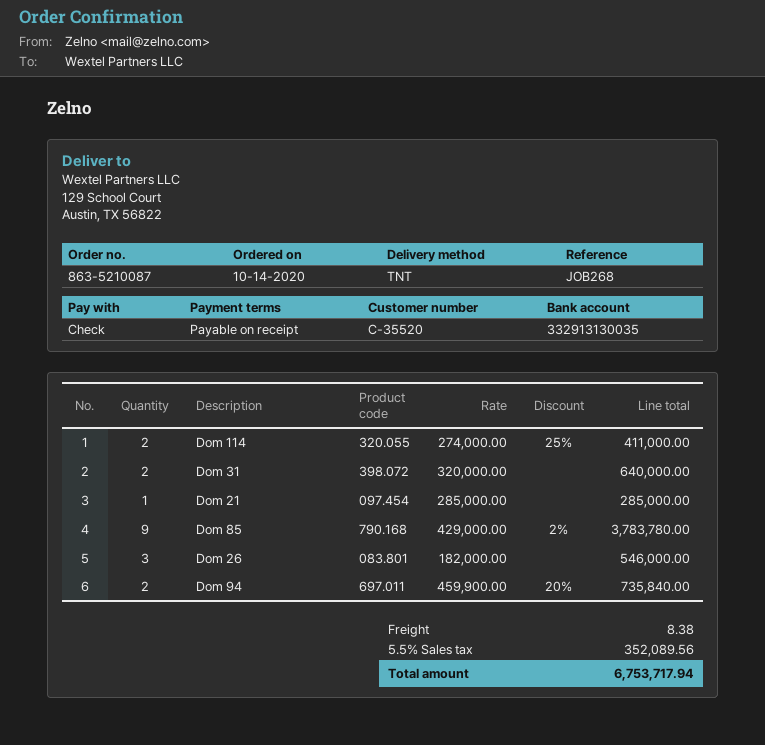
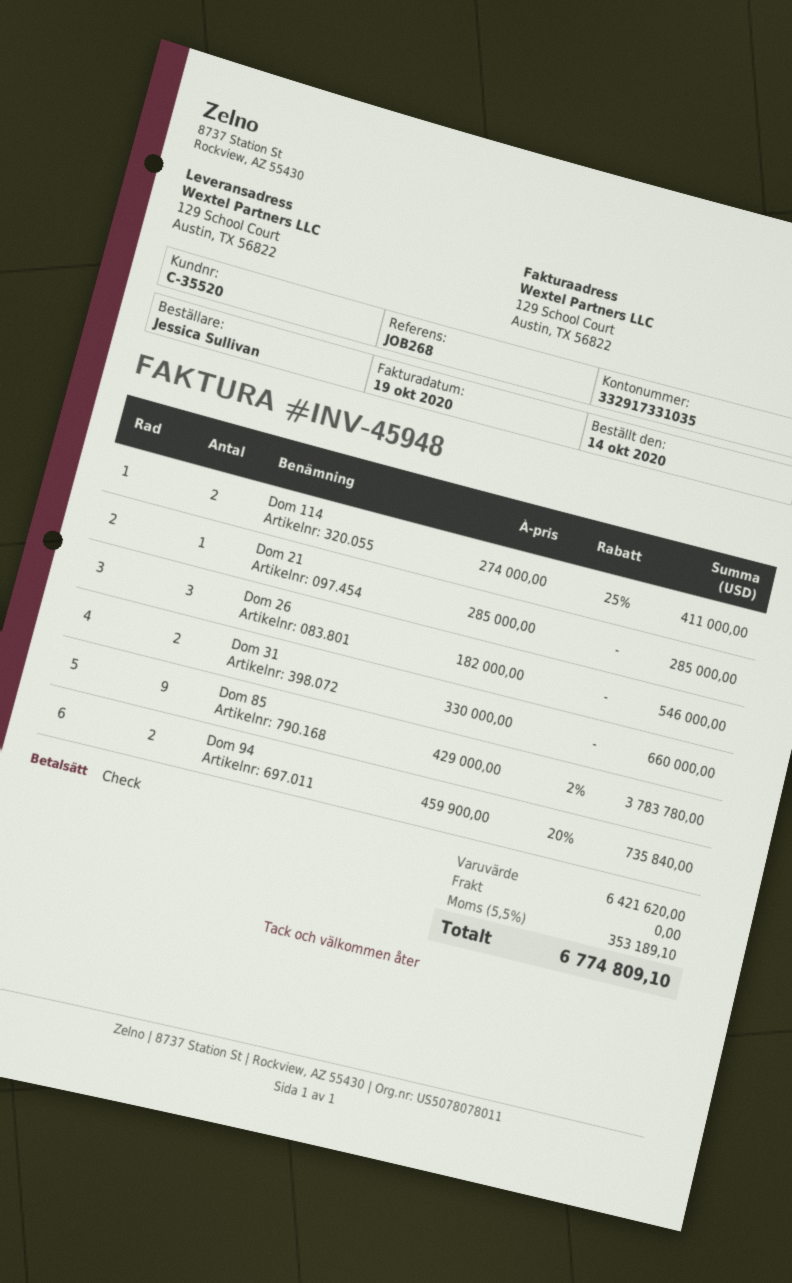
bank account: 332913130035 -> 332917331035
Dom 31: 2 x 320000.00 = 640000.00 -> 2 x 330000.00 = 660000.00
shipping: 8.38 -> 0.00
tax: 5.5% = 352089.56 -> 5.5% = 353189.10
total: 6753717.94 -> 6774809.10

